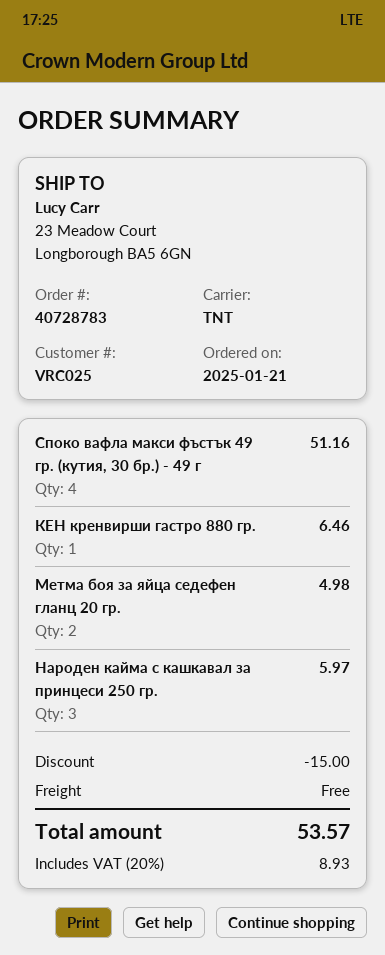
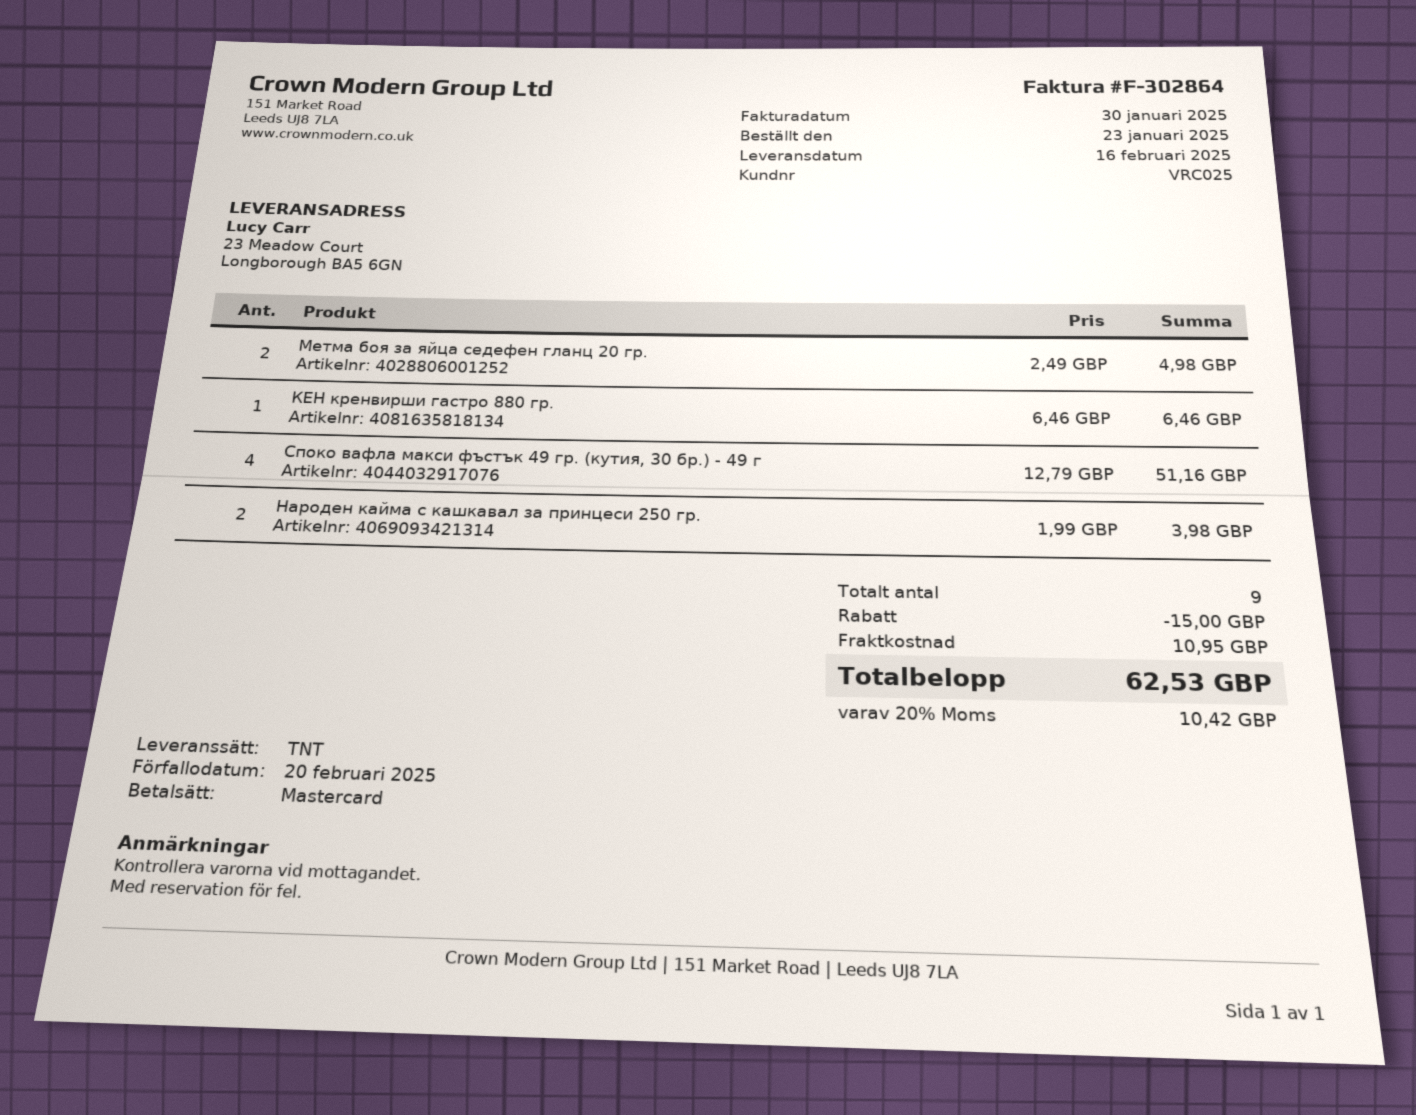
order date: 2025-01-21 -> 2025-01-23
Народен кайма с кашкавал за принцеси 250 гр.: 3 for 5.97 -> 2 for 3.98
shipping: 0.00 -> 10.95
tax: 20% = 8.93 -> 20% = 10.42
total: 53.57 -> 62.53

